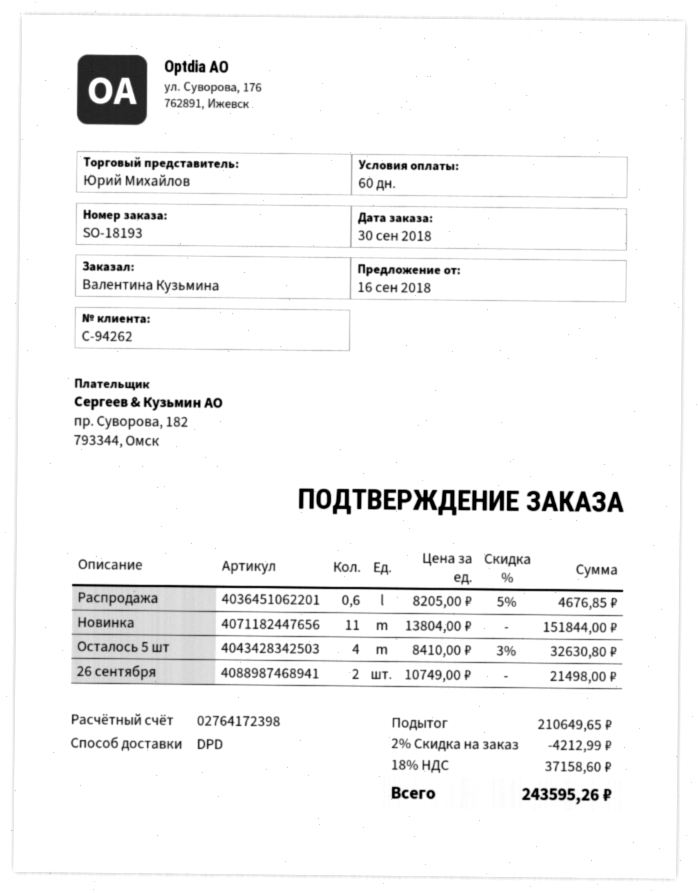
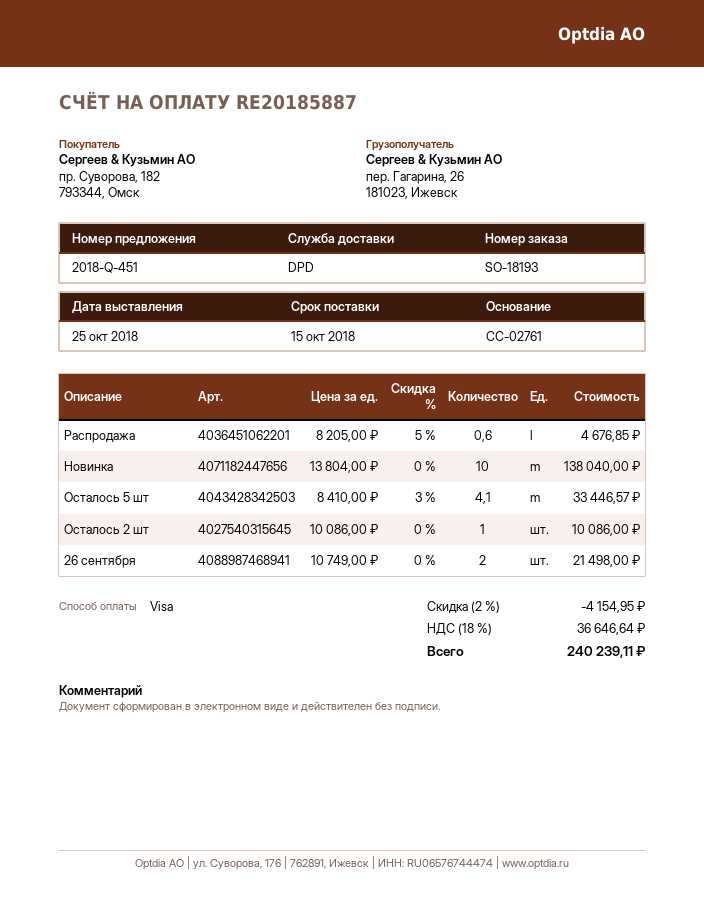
Новинка: 11 x 13804.00 = 151844.00 -> 10 x 13804.00 = 138040.00
Осталось 5 шт: 4 x 8410.00 - 3% = 32630.80 -> 4.1 x 8410.00 - 3% = 33446.57
Осталось 2 шт: none -> 1 x 10086.00 = 10086.00
discount: 2% = 4212.99 -> 2% = 4154.95
tax: 18% = 37158.60 -> 18% = 36646.64
total: 243595.26 -> 240239.11

